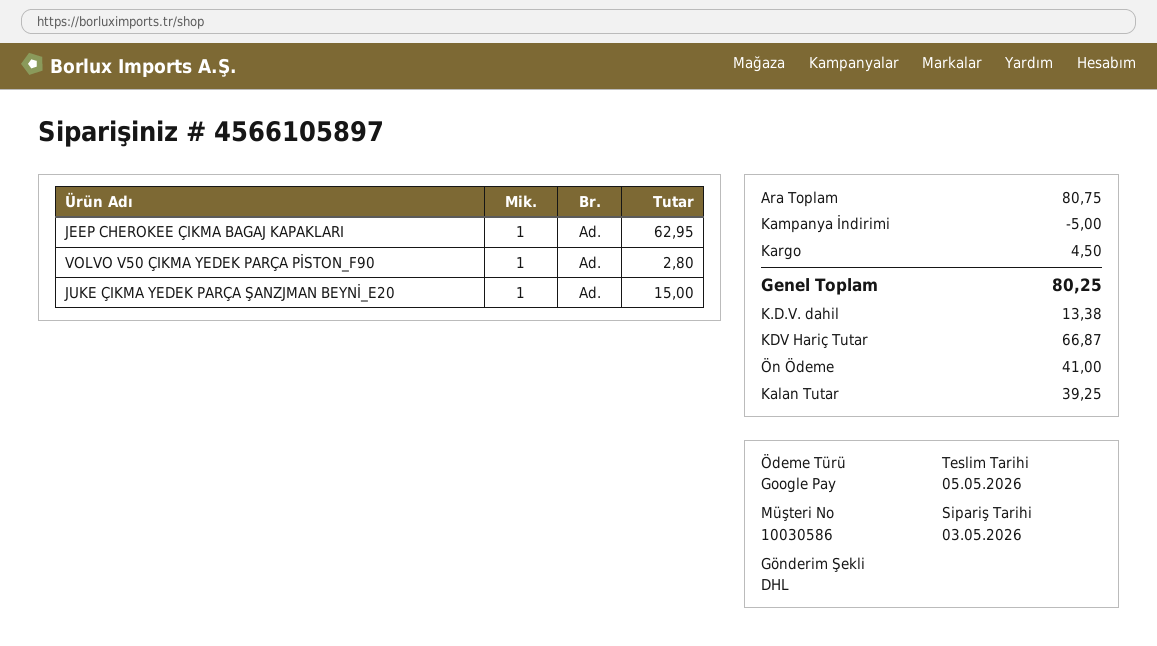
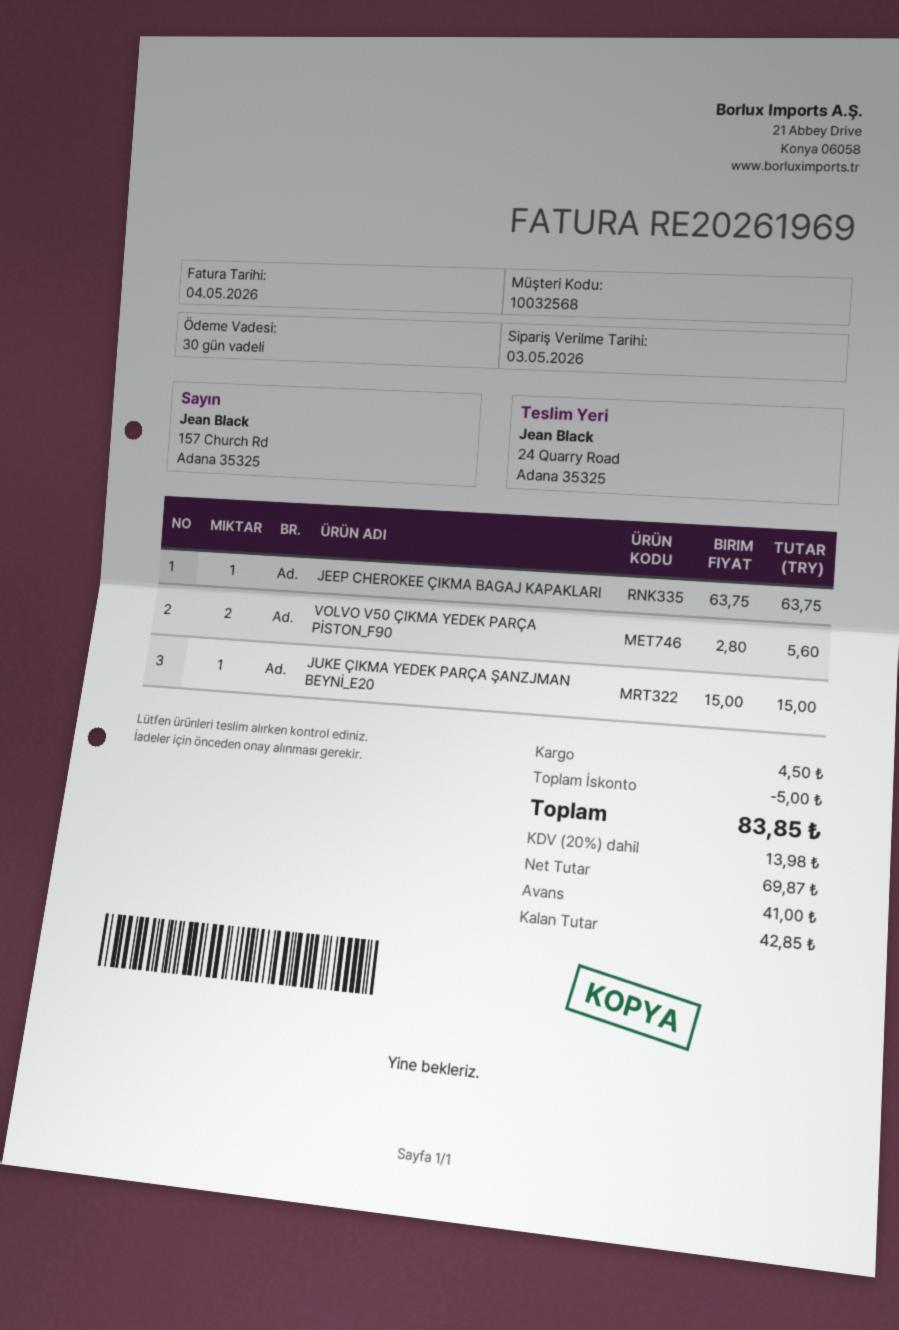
customer number: 10030586 -> 10032568
JEEP CHEROKEE ÇIKMA BAGAJ KAPAKLARI: 1 for 62.95 -> 1 for 63.75
VOLVO V50 ÇIKMA YEDEK PARÇA PİSTON_F90: 1 for 2.80 -> 2 for 5.60
net: 66.87 -> 69.87
tax: 13.38 -> 13.98
total: 80.25 -> 83.85
balance: 39.25 -> 42.85

